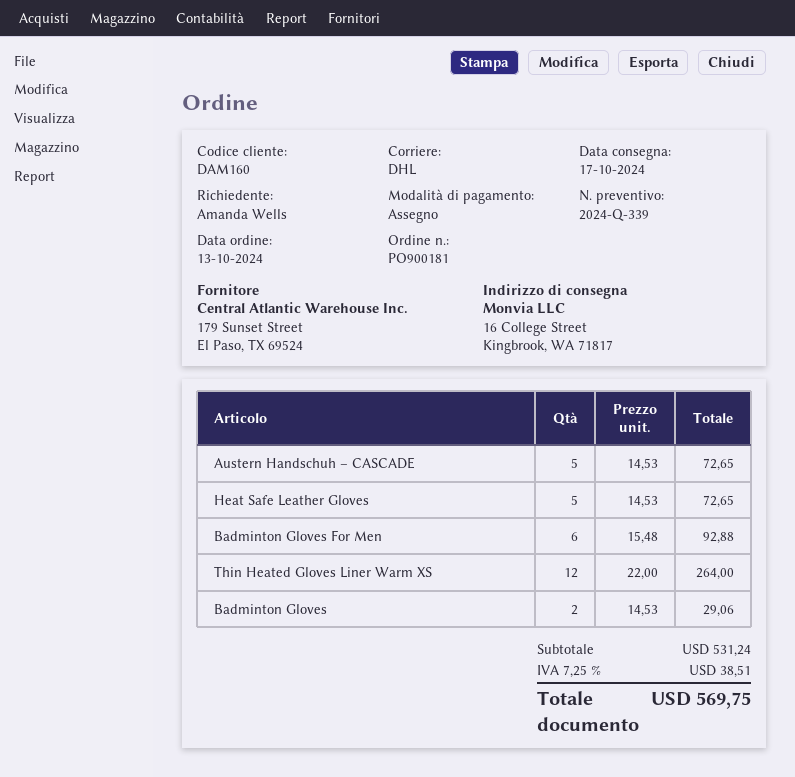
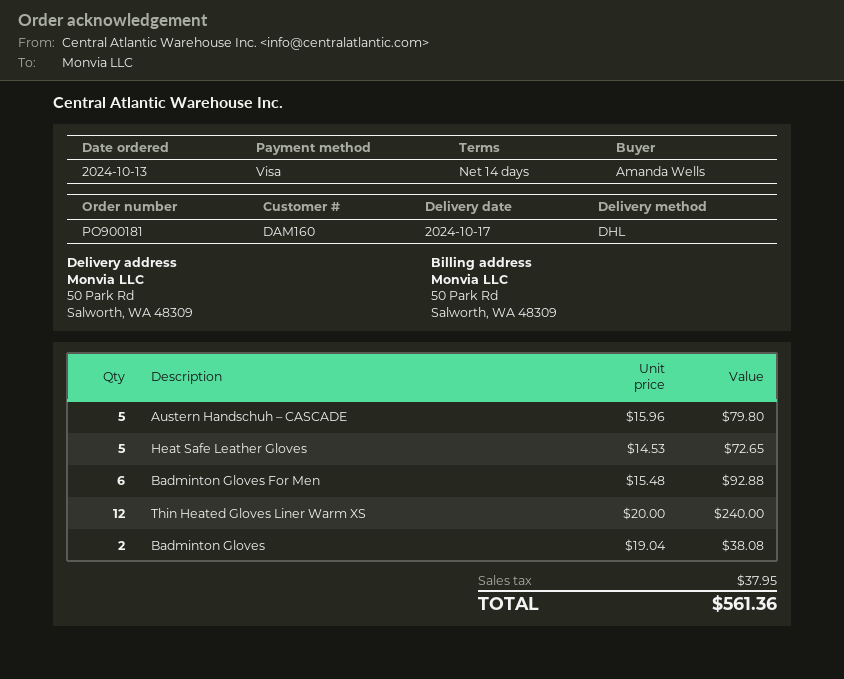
payment method: cheque -> Visa
ship to: 16 College Street, Kingbrook, WA 71817 -> 50 Park Rd, Salworth, WA 48309
Austern Handschuh – CASCADE: 5 x 14.53 = 72.65 -> 5 x 15.96 = 79.80
Thin Heated Gloves Liner Warm XS: 12 x 22.00 = 264.00 -> 12 x 20.00 = 240.00
Badminton Gloves: 2 x 14.53 = 29.06 -> 2 x 19.04 = 38.08
tax: 38.51 -> 37.95
total: 569.75 -> 561.36

